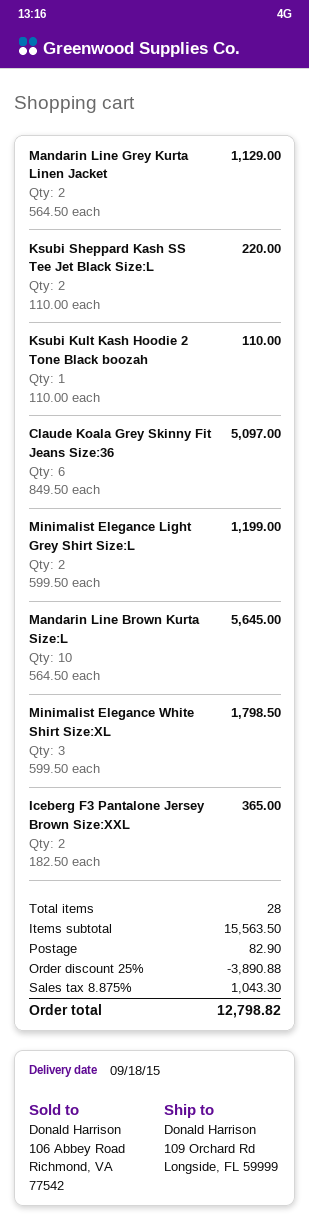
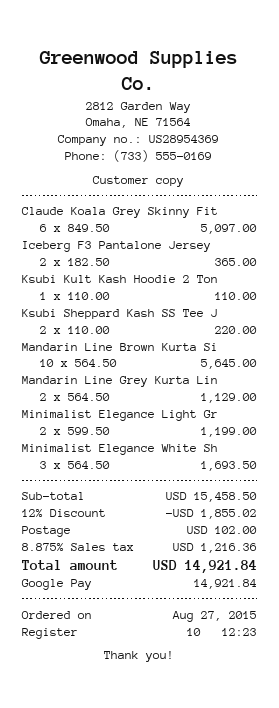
Minimalist Elegance White Shirt Size:XL: 3 x 599.50 = 1798.50 -> 3 x 564.50 = 1693.50
subtotal: 15563.50 -> 15458.50
discount: 25% = 3890.88 -> 12% = 1855.02
shipping: 82.90 -> 102.00
tax: 8.875% = 1043.30 -> 8.875% = 1216.36
total: 12798.82 -> 14921.84

